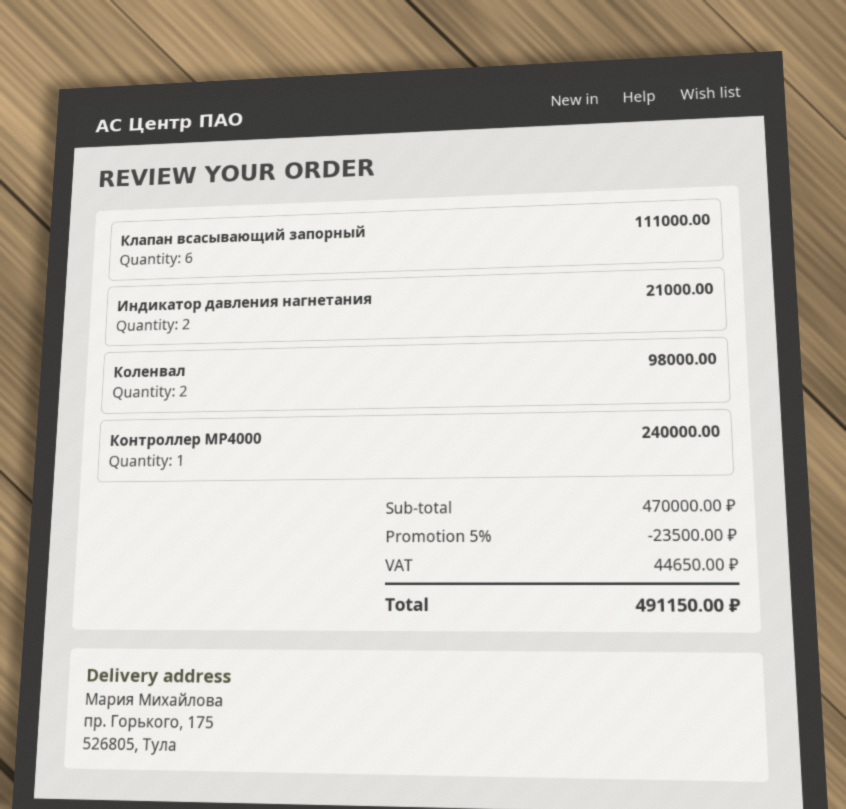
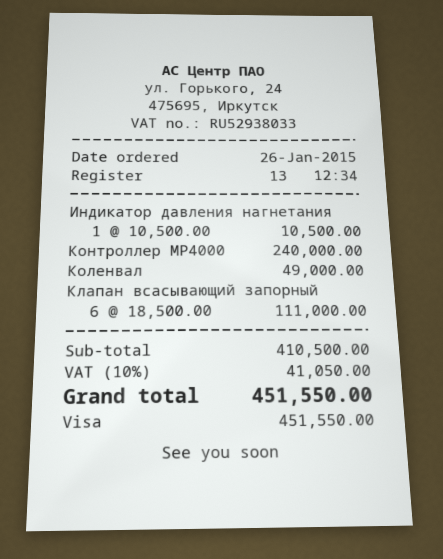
Индикатор давления нагнетания: 2 for 21000.00 -> 1 for 10500.00
Коленвал: 2 for 98000.00 -> 1 for 49000.00
subtotal: 470000.00 -> 410500.00
discount: 5% = 23500.00 -> none
tax: 44650.00 -> 41050.00
total: 491150.00 -> 451550.00

